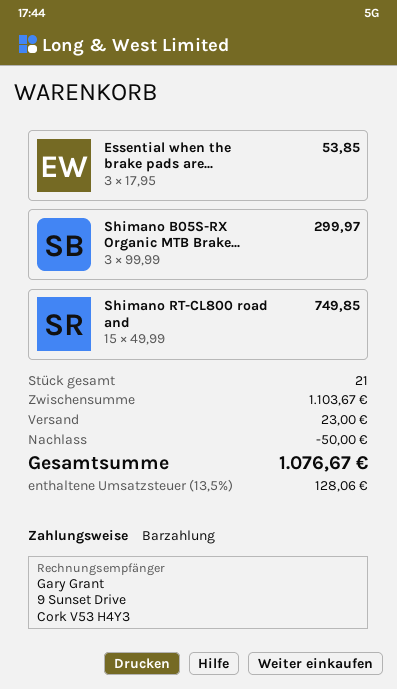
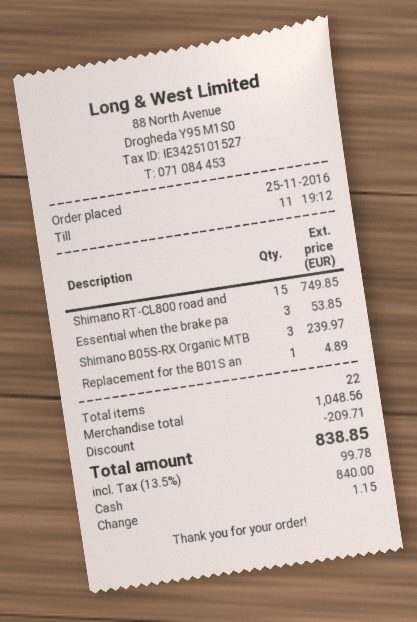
Shimano B05S-RX Organic MTB Brake...: 3 for 299.97 -> 3 for 239.97
Replacement for the B01S an: none -> 1 for 4.89
total quantity: 21 -> 22
subtotal: 1103.67 -> 1048.56
discount: 50.00 -> 209.71
shipping: 23.00 -> none
tax: 13.5% = 128.06 -> 13.5% = 99.78
total: 1076.67 -> 838.85

